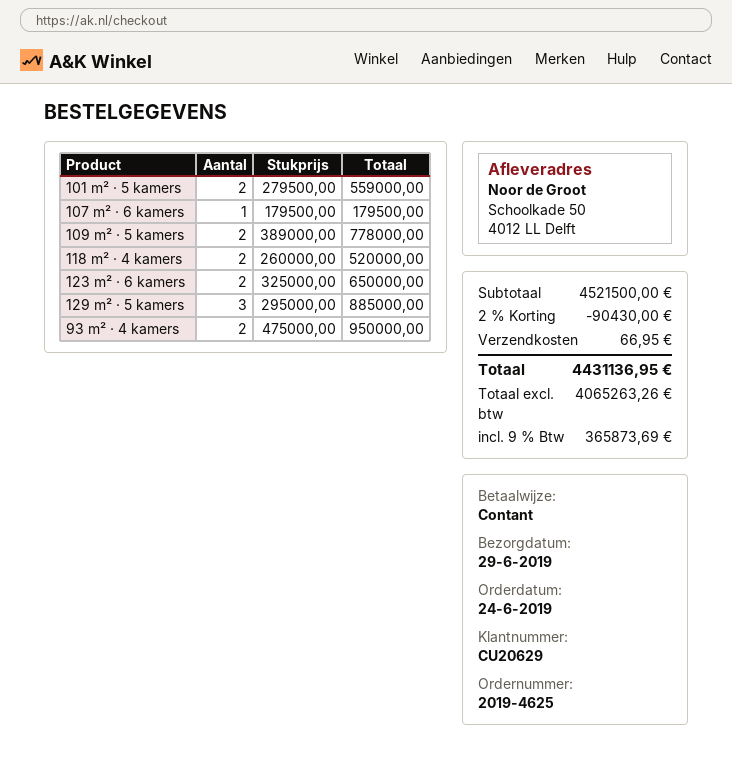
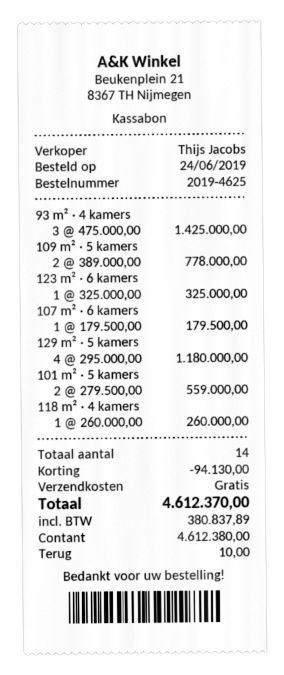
118 m² · 4 kamers: 2 x 260000.00 = 520000.00 -> 1 x 260000.00 = 260000.00
123 m² · 6 kamers: 2 x 325000.00 = 650000.00 -> 1 x 325000.00 = 325000.00
129 m² · 5 kamers: 3 x 295000.00 = 885000.00 -> 4 x 295000.00 = 1180000.00
93 m² · 4 kamers: 2 x 475000.00 = 950000.00 -> 3 x 475000.00 = 1425000.00
discount: 90430.00 -> 94130.00
shipping: 66.95 -> 0.00
tax: 365873.69 -> 380837.89
total: 4431136.95 -> 4612370.00

